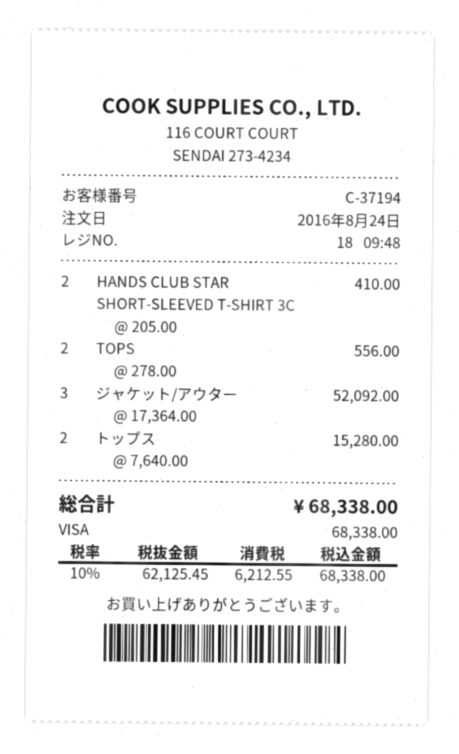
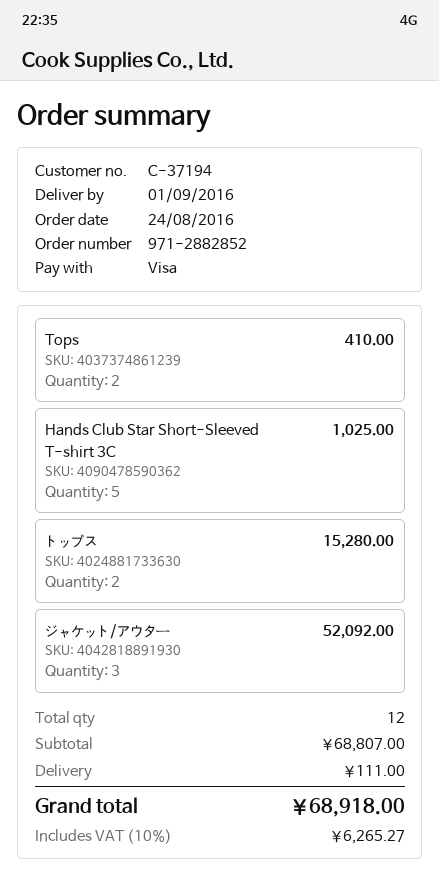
HANDS CLUB STAR SHORT-SLEEVED T-SHIRT 3C: 2 for 410.00 -> 5 for 1025.00
TOPS: 2 for 556.00 -> 2 for 410.00
shipping: none -> 111.00
tax: 10% = 6212.55 -> 10% = 6265.27
total: 68338.00 -> 68918.00

